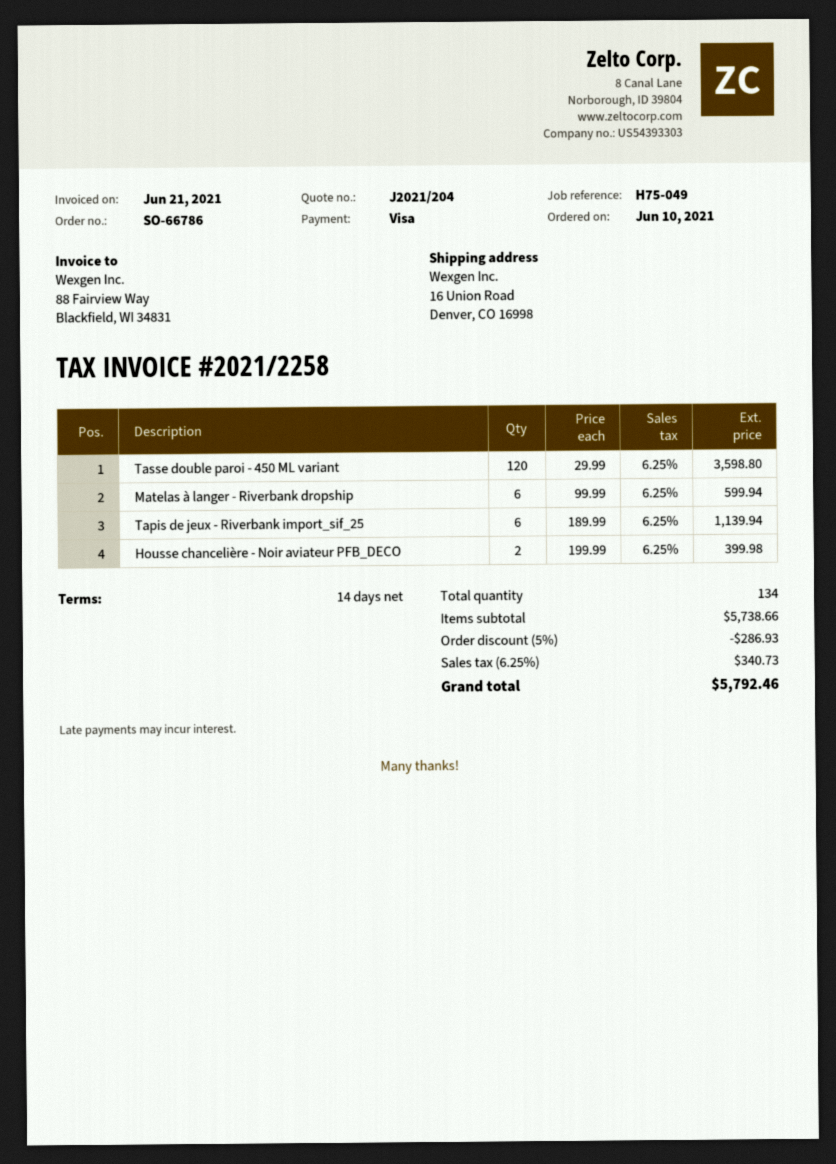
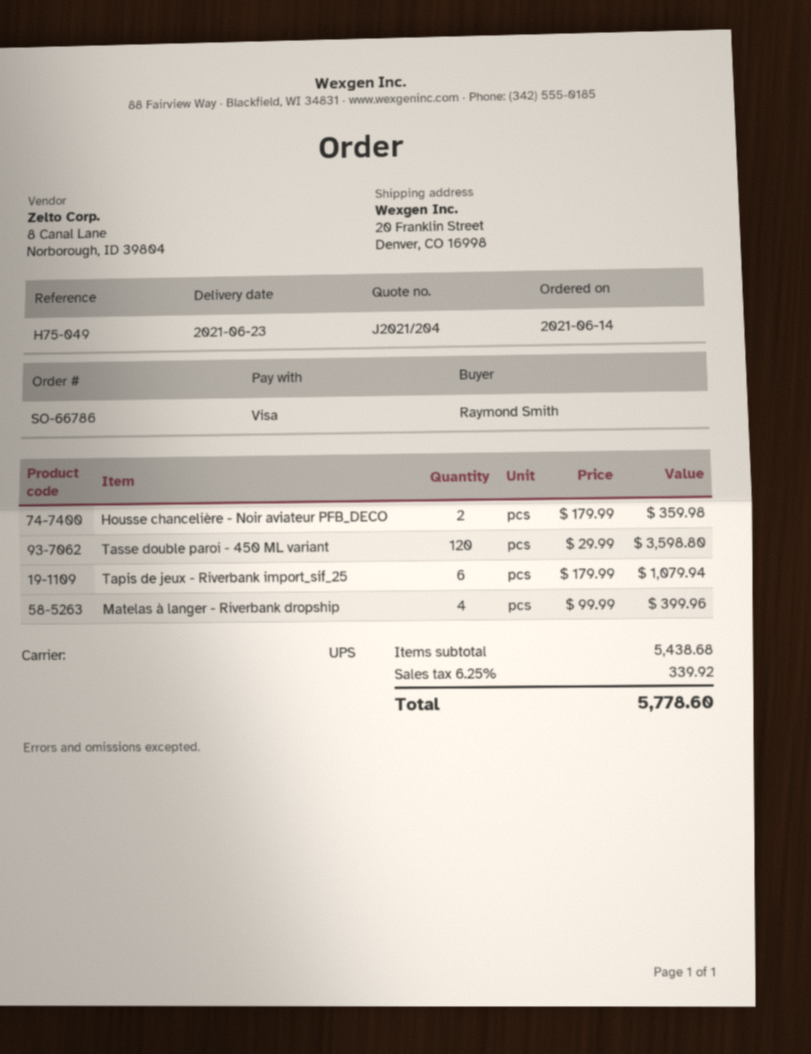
order date: 2021-06-10 -> 2021-06-14
ship to: 16 Union Road, Denver, CO 16998 -> 20 Franklin Street, Denver, CO 16998
Matelas à langer - Riverbank dropship: 6 x 99.99 = 599.94 -> 4 x 99.99 = 399.96
Tapis de jeux - Riverbank import_sif_25: 6 x 189.99 = 1139.94 -> 6 x 179.99 = 1079.94
Housse chancelière - Noir aviateur PFB_DECO: 2 x 199.99 = 399.98 -> 2 x 179.99 = 359.98
subtotal: 5738.66 -> 5438.68
discount: 5% = 286.93 -> none
tax: 6.25% = 340.73 -> 6.25% = 339.92
total: 5792.46 -> 5778.60

